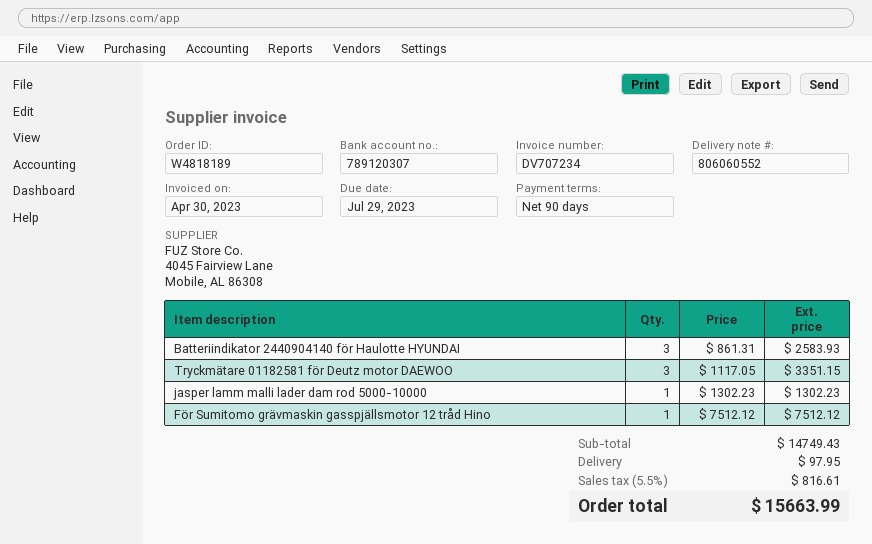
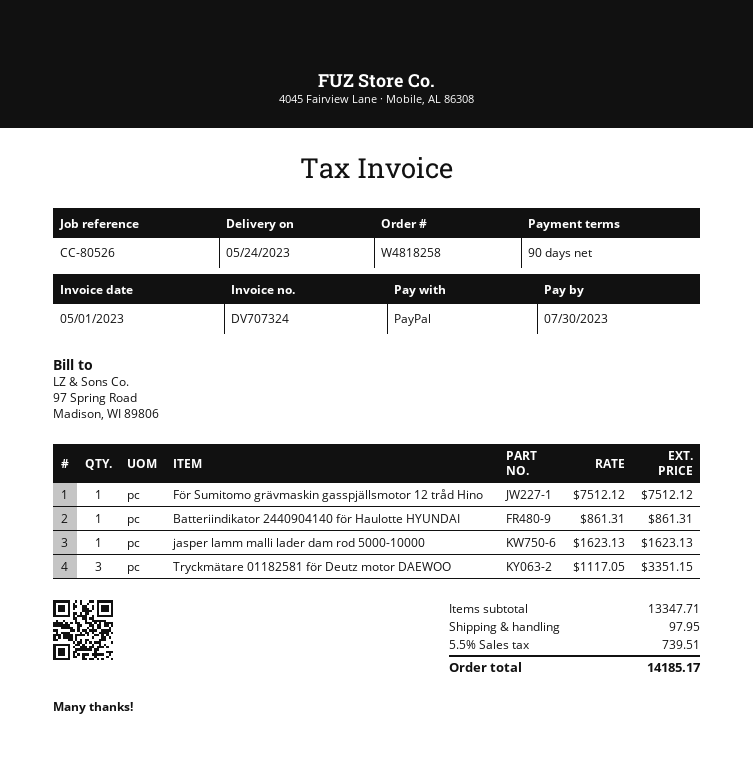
order number: W4818189 -> W4818258
invoice number: DV707234 -> DV707324
invoice date: 2023-04-30 -> 2023-05-01
due date: 2023-07-29 -> 2023-07-30
Batteriindikator 2440904140 för Haulotte HYUNDAI: 3 x 861.31 = 2583.93 -> 1 x 861.31 = 861.31
jasper lamm malli lader dam rod 5000-10000: 1 x 1302.23 = 1302.23 -> 1 x 1623.13 = 1623.13
subtotal: 14749.43 -> 13347.71
tax: 5.5% = 816.61 -> 5.5% = 739.51
total: 15663.99 -> 14185.17

